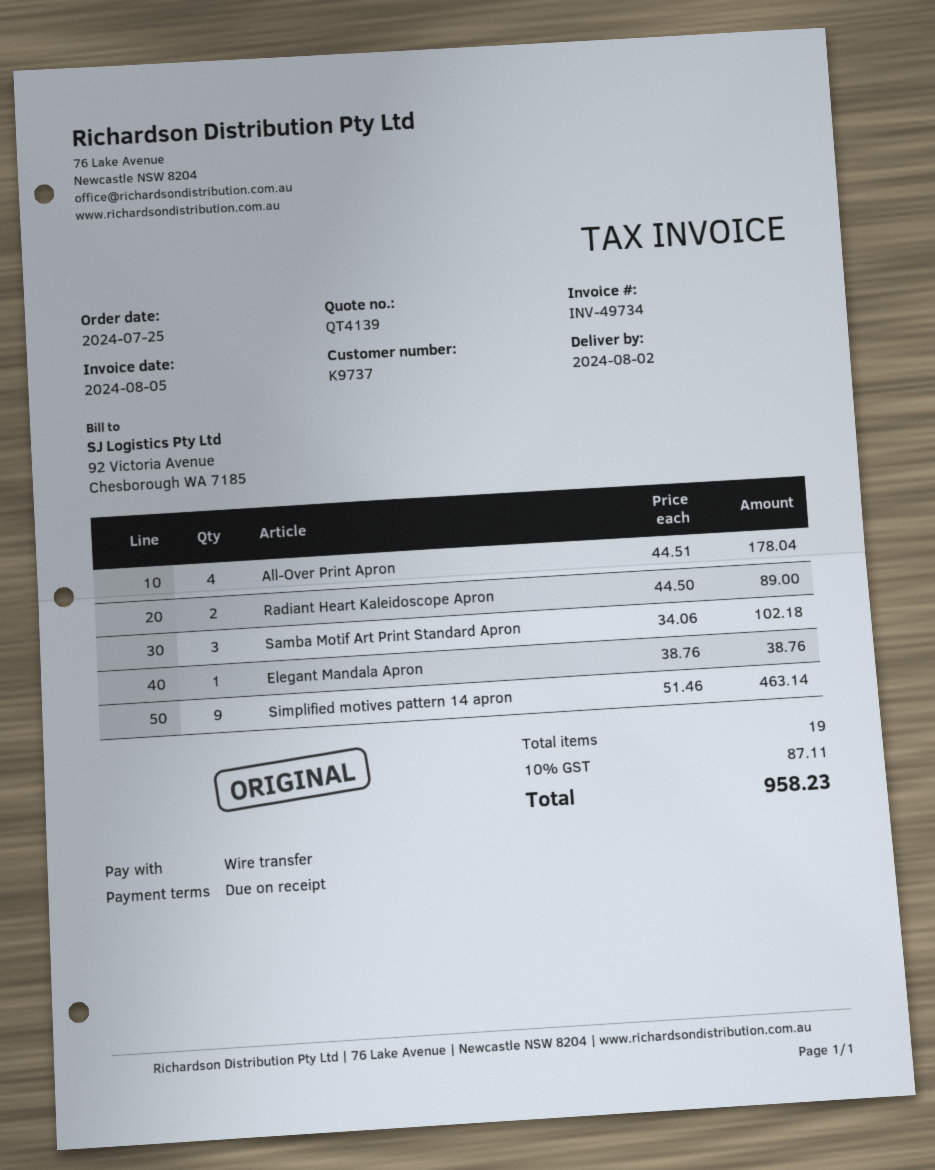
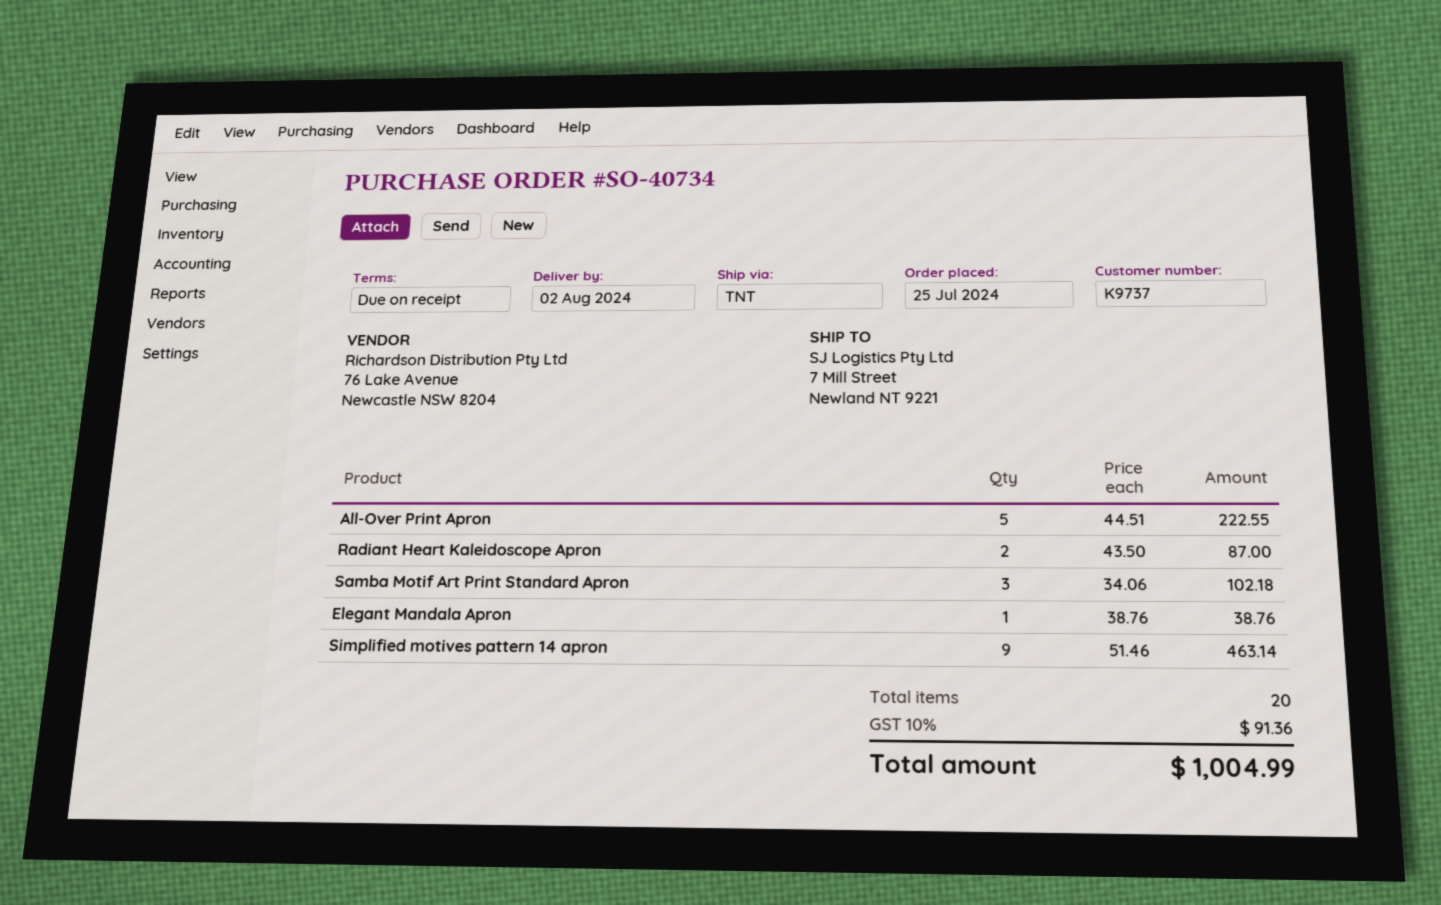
All-Over Print Apron: 4 x 44.51 = 178.04 -> 5 x 44.51 = 222.55
Radiant Heart Kaleidoscope Apron: 2 x 44.50 = 89.00 -> 2 x 43.50 = 87.00
total quantity: 19 -> 20
tax: 10% = 87.11 -> 10% = 91.36
total: 958.23 -> 1004.99

